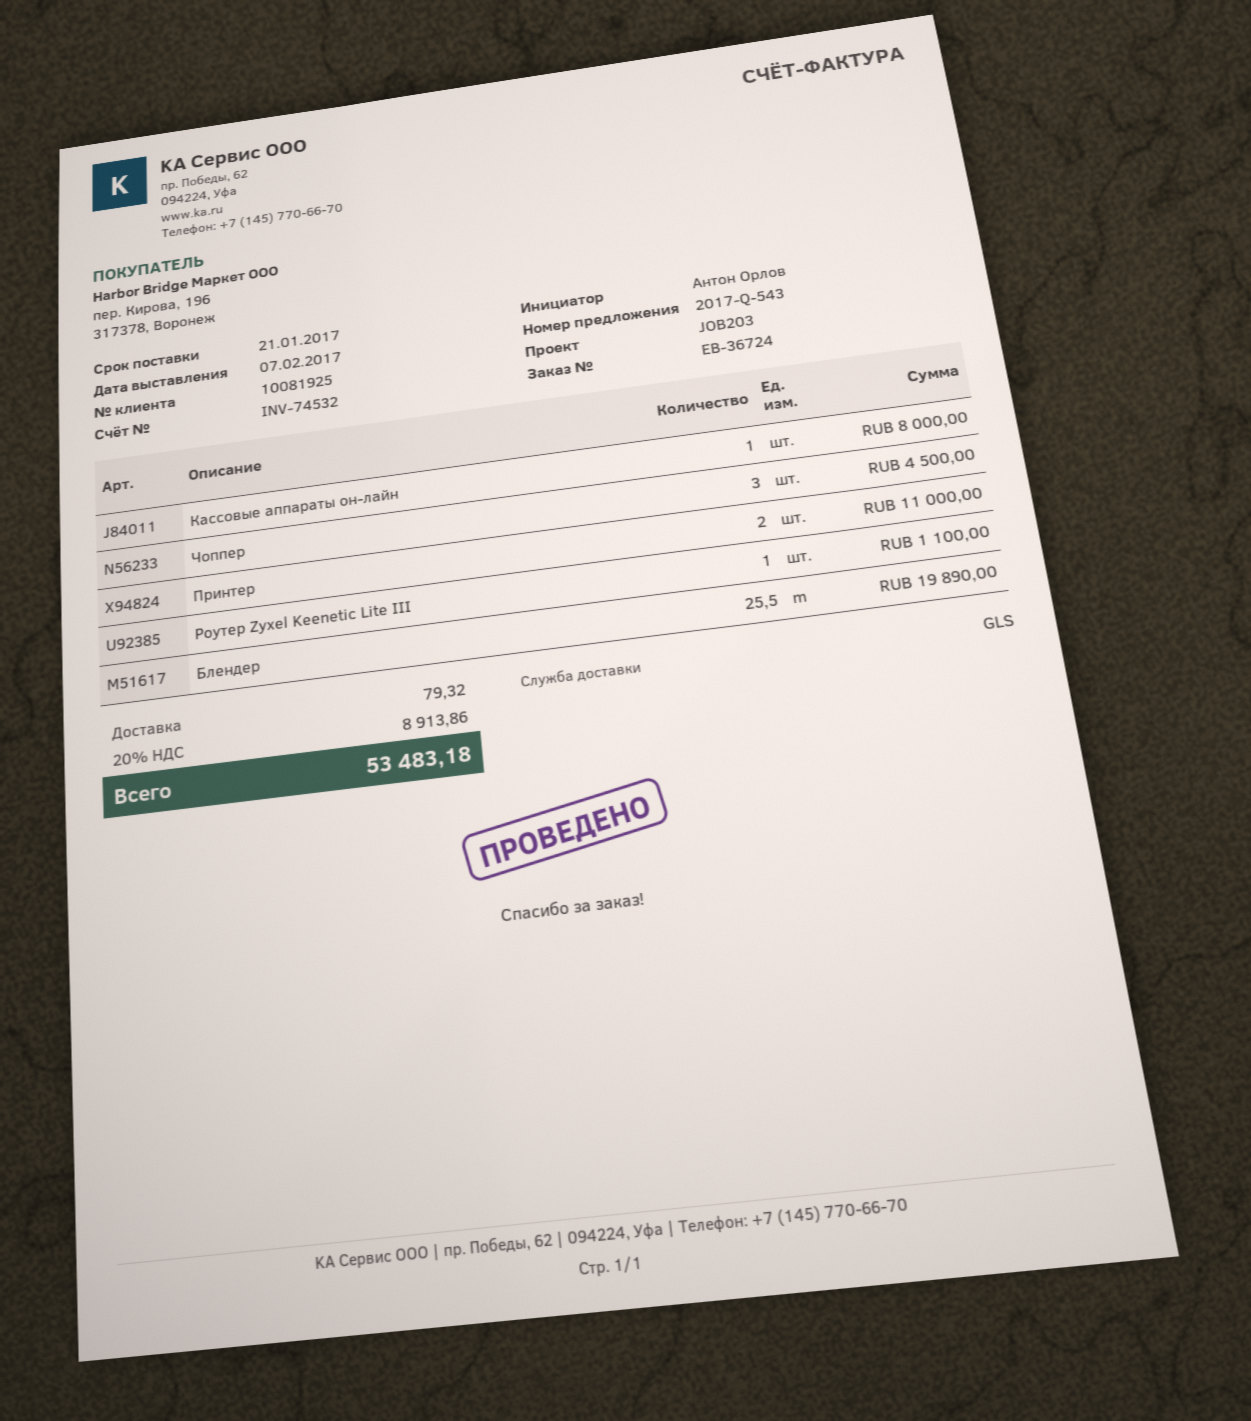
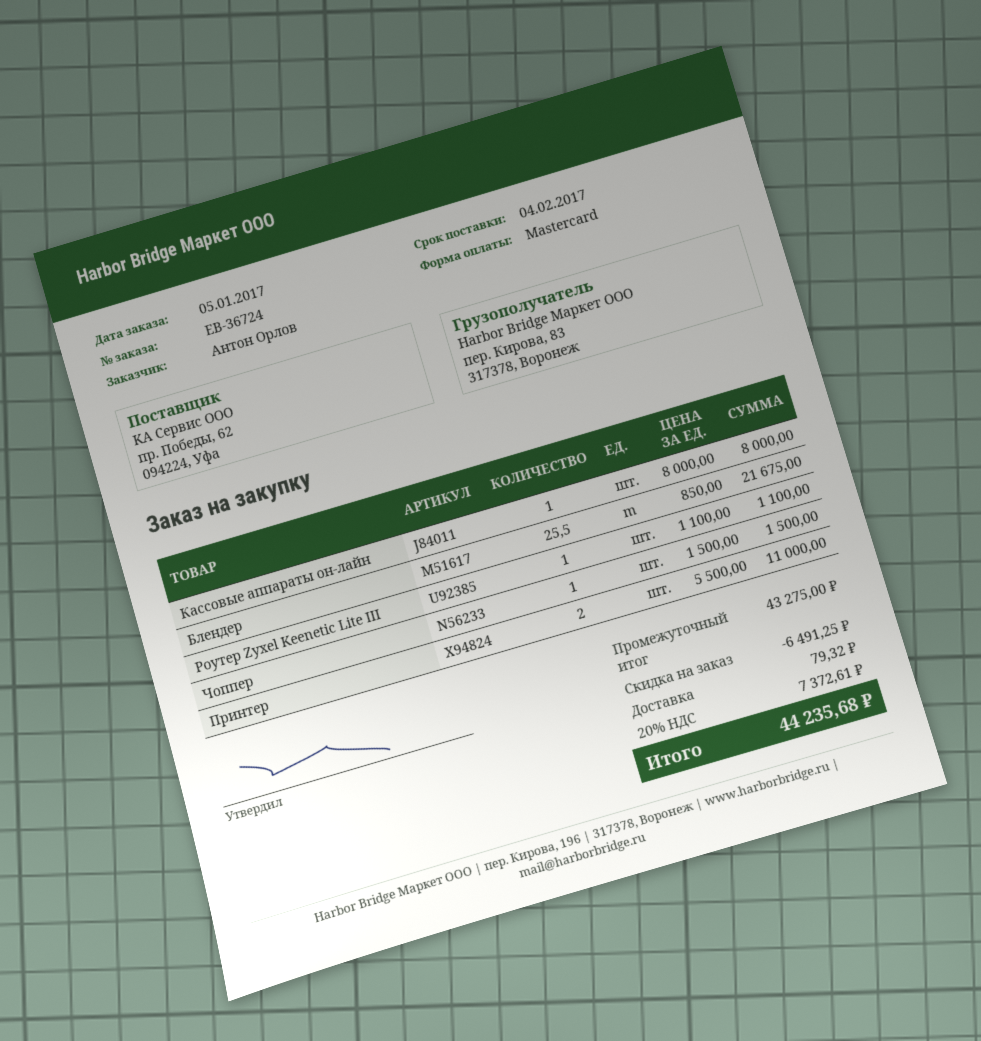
delivery date: 2017-01-21 -> 2017-02-04
Чоппер: 3 for 4500.00 -> 1 for 1500.00
Блендер: 25.5 for 19890.00 -> 25.5 for 21675.00
discount: none -> 6491.25
tax: 20% = 8913.86 -> 20% = 7372.61
total: 53483.18 -> 44235.68

